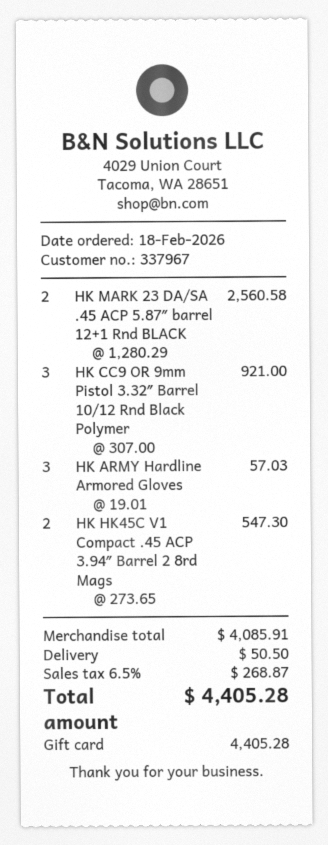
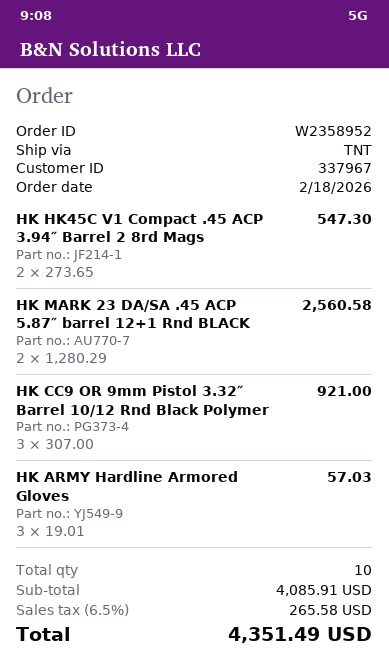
shipping: 50.50 -> none
tax: 6.5% = 268.87 -> 6.5% = 265.58
total: 4405.28 -> 4351.49

